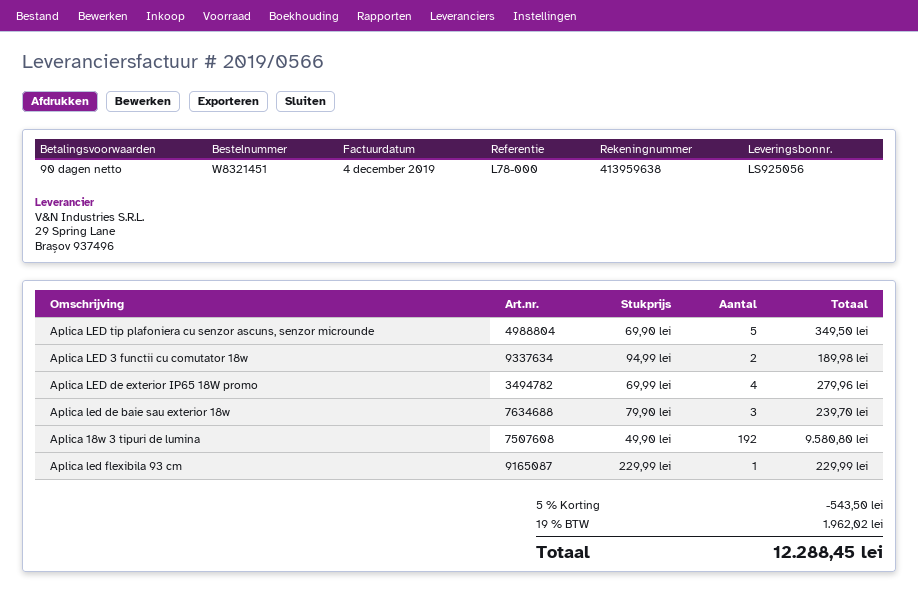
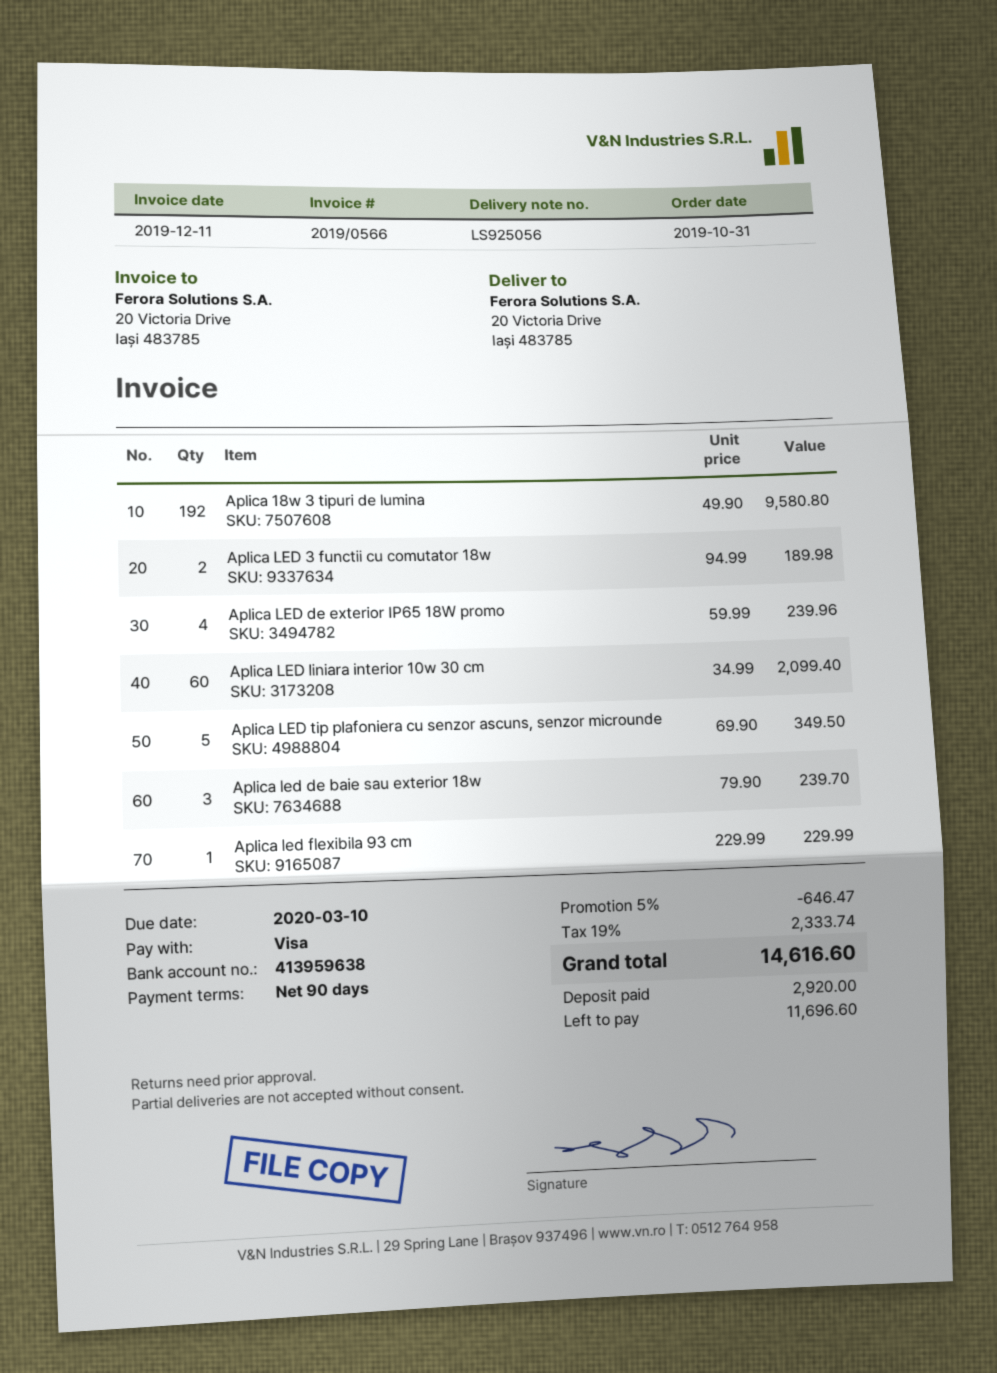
invoice date: 2019-12-04 -> 2019-12-11
Aplica LED de exterior IP65 18W promo: 4 x 69.99 = 279.96 -> 4 x 59.99 = 239.96
Aplica LED liniara interior 10w 30 cm: none -> 60 x 34.99 = 2099.40
discount: 5% = 543.50 -> 5% = 646.47
tax: 19% = 1962.02 -> 19% = 2333.74
total: 12288.45 -> 14616.60

